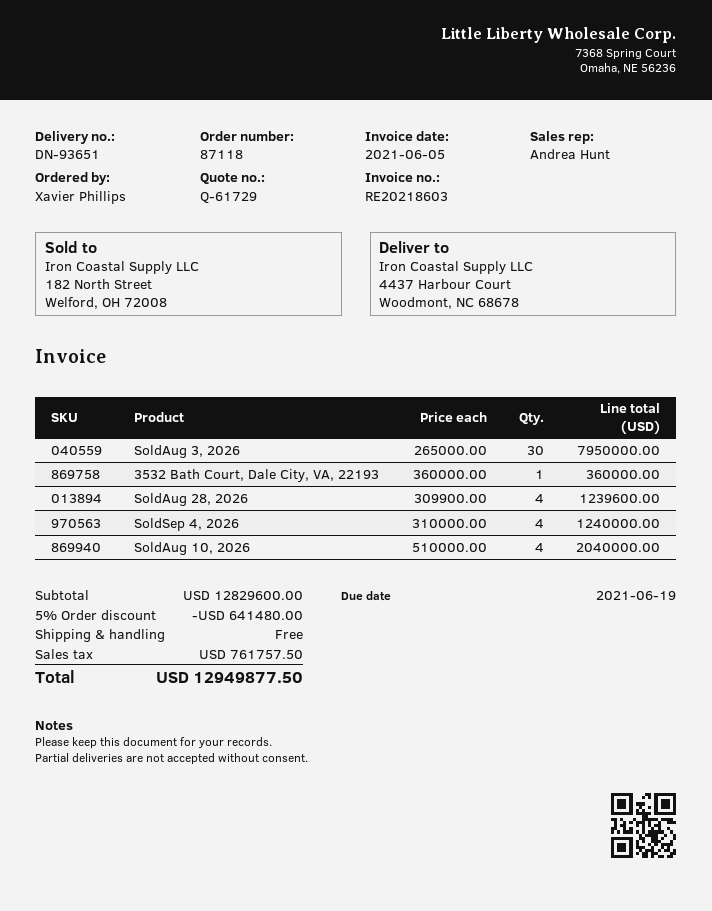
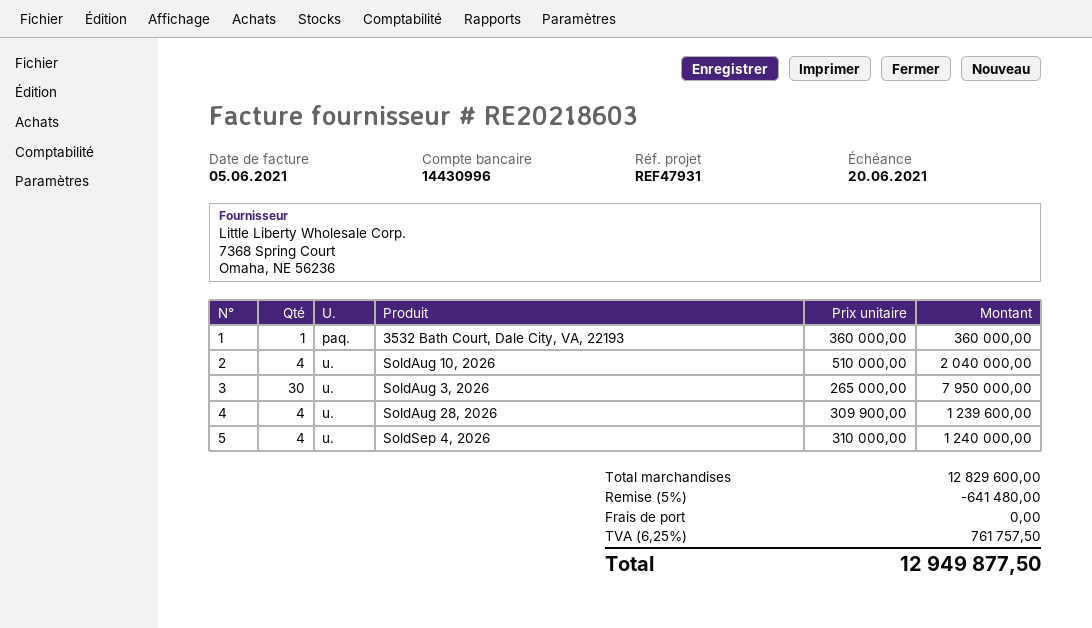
due date: 2021-06-19 -> 2021-06-20

